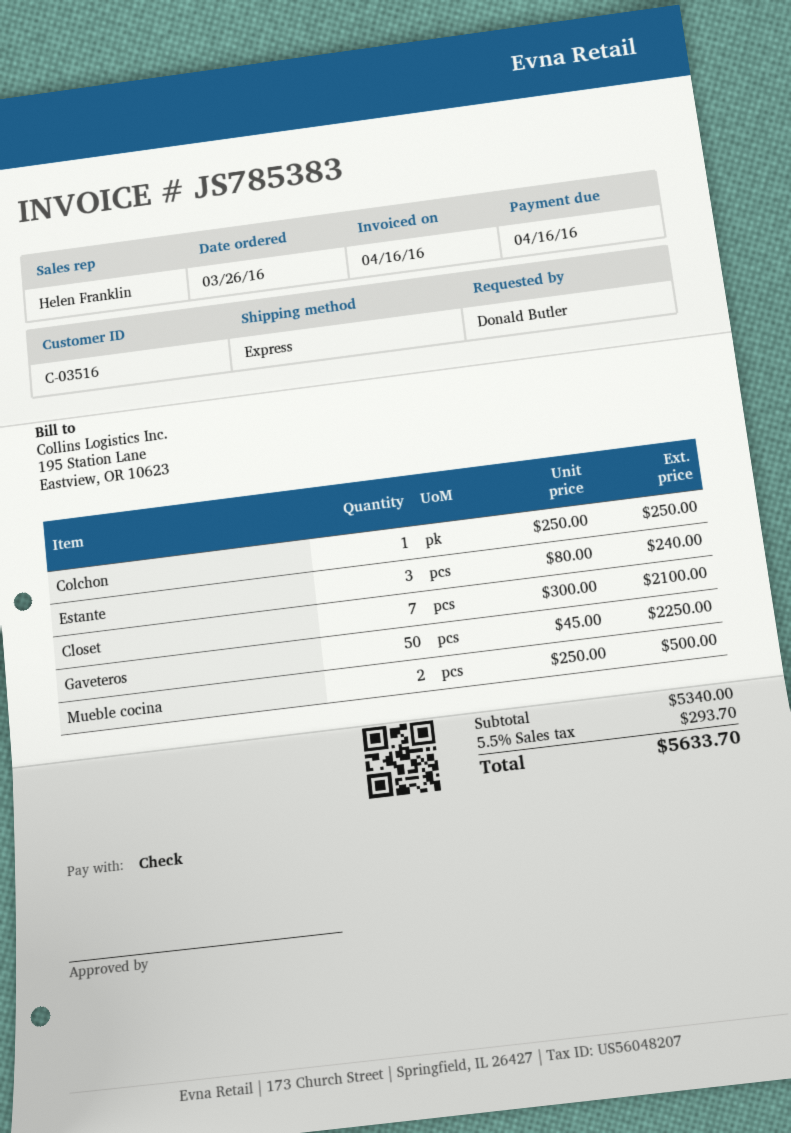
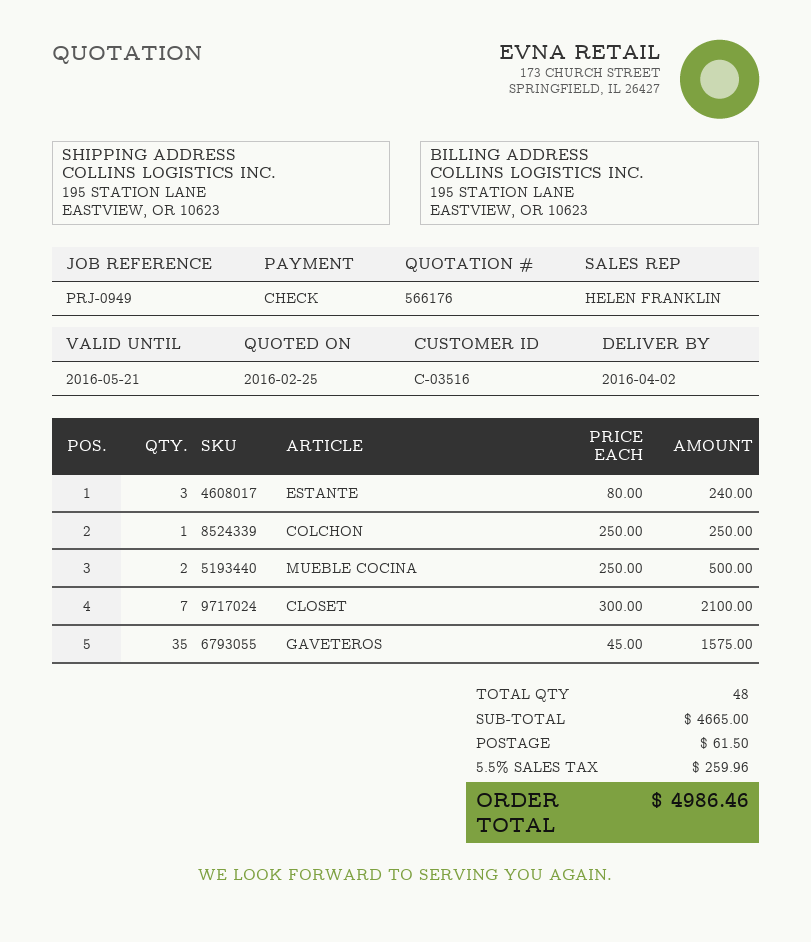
Gaveteros: 50 x 45.00 = 2250.00 -> 35 x 45.00 = 1575.00
subtotal: 5340.00 -> 4665.00
shipping: none -> 61.50
tax: 5.5% = 293.70 -> 5.5% = 259.96
total: 5633.70 -> 4986.46

